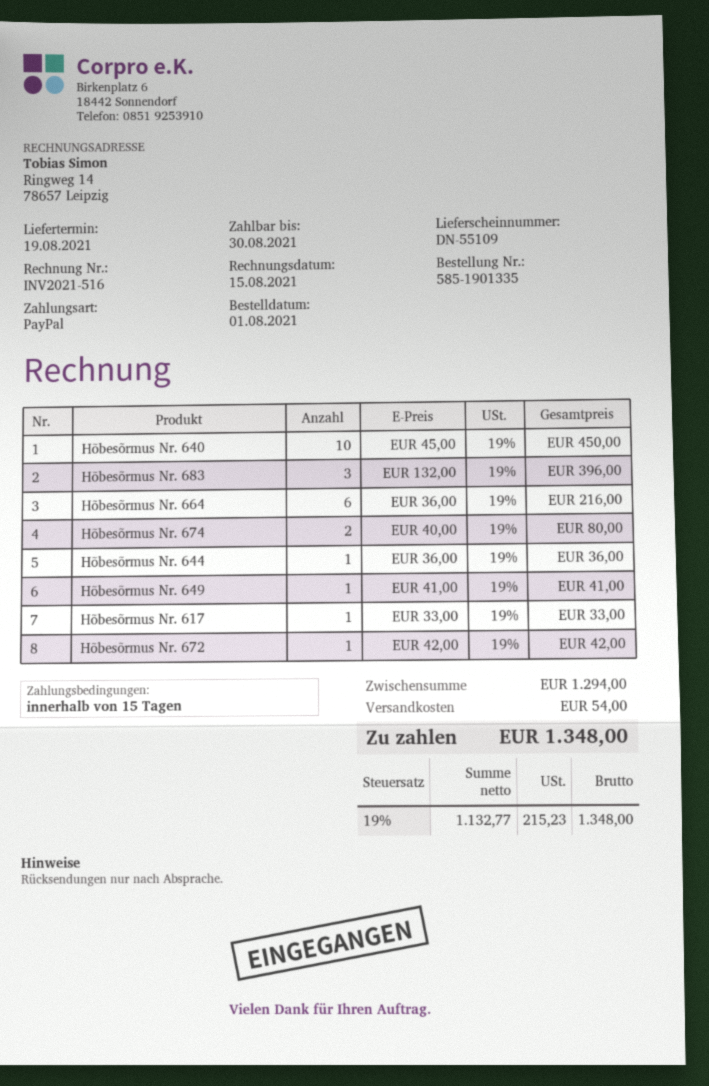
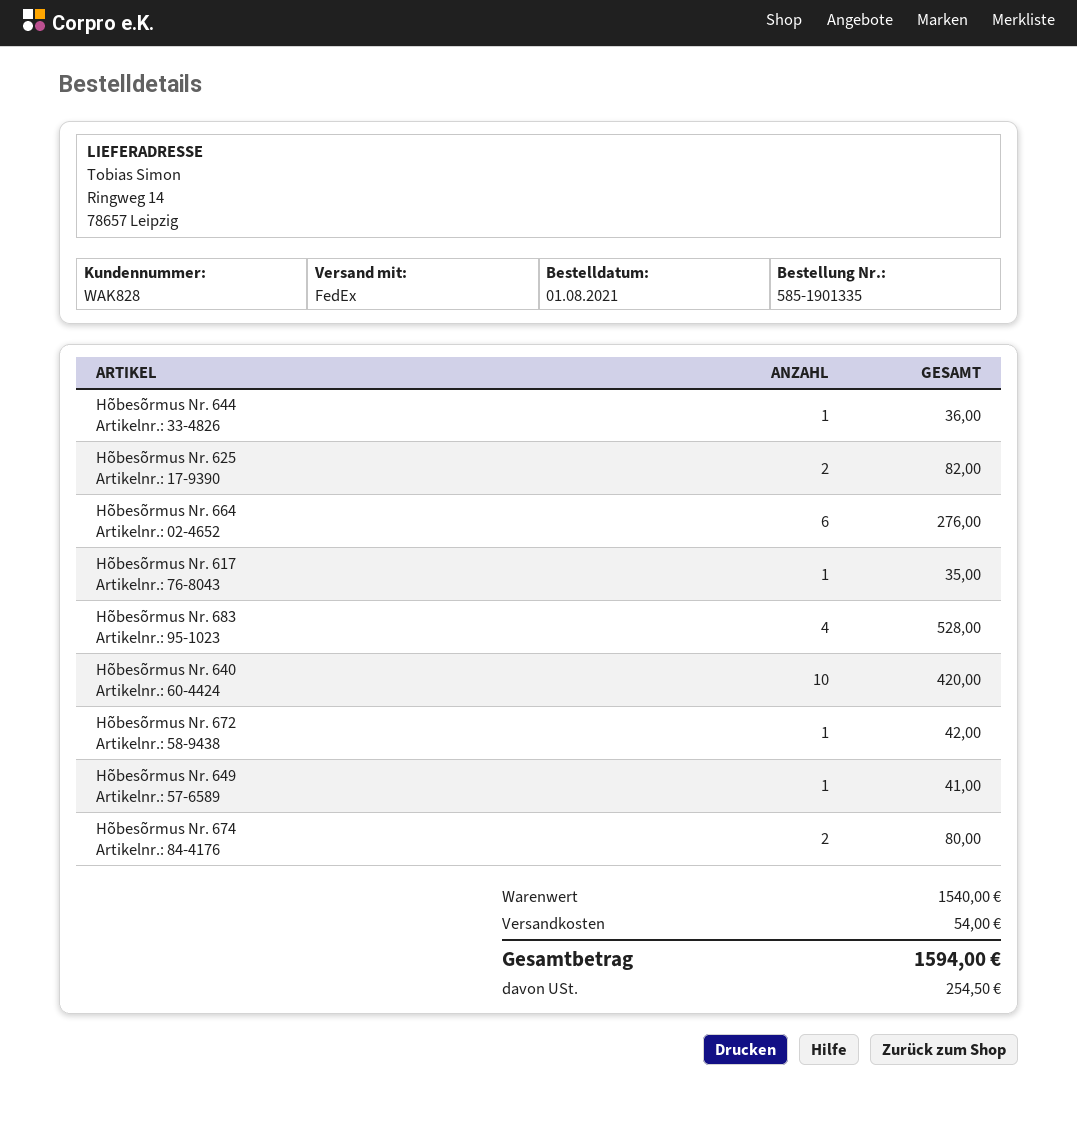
Hõbesõrmus Nr. 640: 10 for 450.00 -> 10 for 420.00
Hõbesõrmus Nr. 683: 3 for 396.00 -> 4 for 528.00
Hõbesõrmus Nr. 664: 6 for 216.00 -> 6 for 276.00
Hõbesõrmus Nr. 617: 1 for 33.00 -> 1 for 35.00
Hõbesõrmus Nr. 625: none -> 2 for 82.00
subtotal: 1294.00 -> 1540.00
tax: 215.23 -> 254.50
total: 1348.00 -> 1594.00

